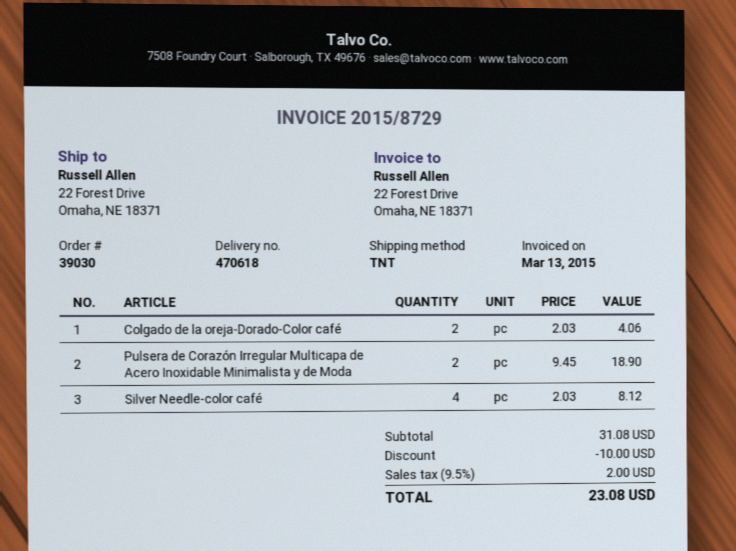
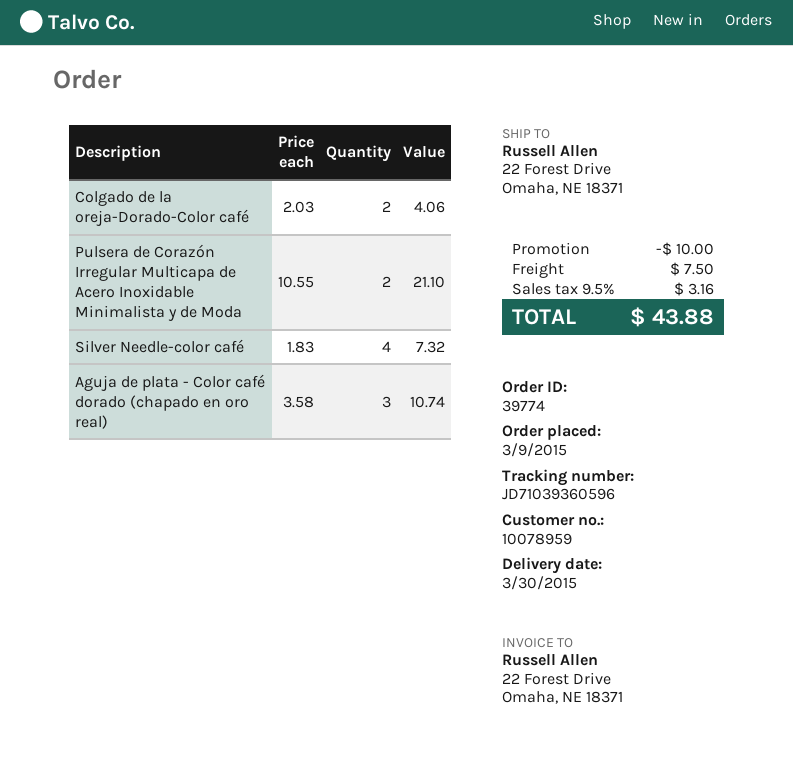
order number: 39030 -> 39774
Pulsera de Corazón Irregular Multicapa de Acero Inoxidable Minimalista y de Moda: 2 x 9.45 = 18.90 -> 2 x 10.55 = 21.10
Silver Needle-color café: 4 x 2.03 = 8.12 -> 4 x 1.83 = 7.32
Aguja de plata - Color café dorado (chapado en oro real): none -> 3 x 3.58 = 10.74
shipping: none -> 7.50
tax: 9.5% = 2.00 -> 9.5% = 3.16
total: 23.08 -> 43.88

